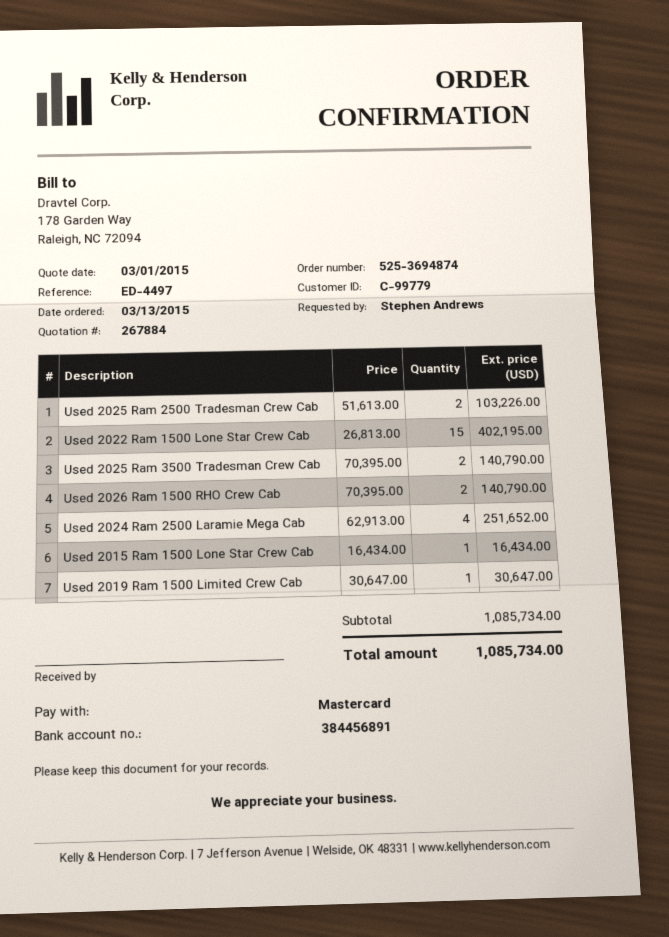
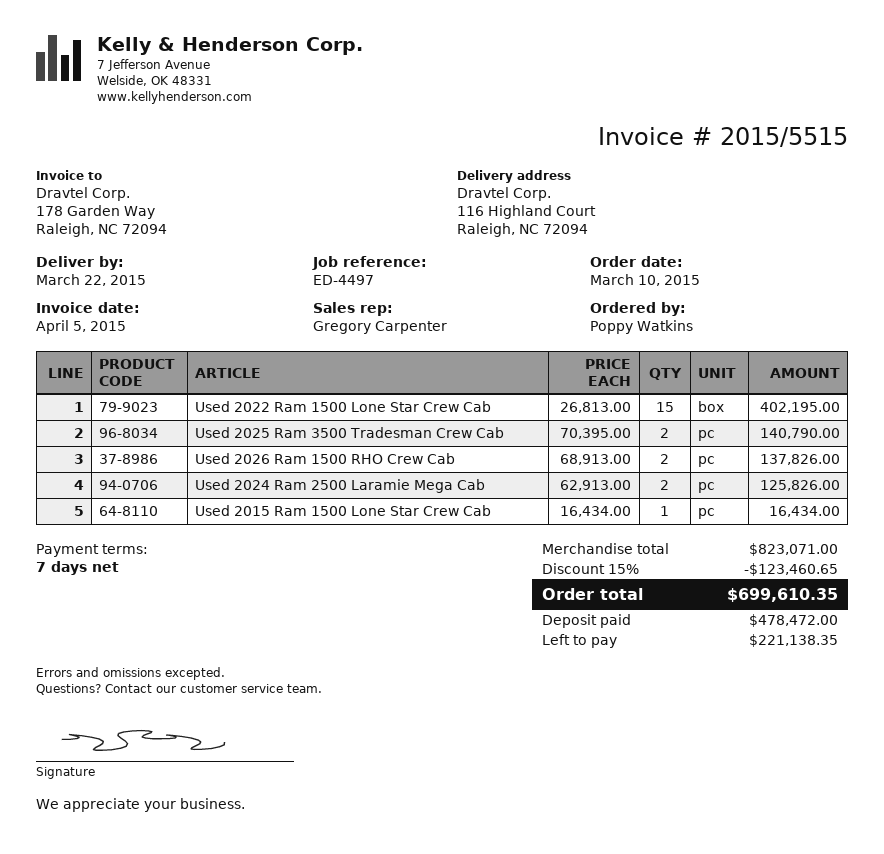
order date: 2015-03-13 -> 2015-03-10
ordered by: Stephen Andrews -> Poppy Watkins
Used 2025 Ram 2500 Tradesman Crew Cab: 2 x 51613.00 = 103226.00 -> none
Used 2026 Ram 1500 RHO Crew Cab: 2 x 70395.00 = 140790.00 -> 2 x 68913.00 = 137826.00
Used 2024 Ram 2500 Laramie Mega Cab: 4 x 62913.00 = 251652.00 -> 2 x 62913.00 = 125826.00
Used 2019 Ram 1500 Limited Crew Cab: 1 x 30647.00 = 30647.00 -> none
subtotal: 1085734.00 -> 823071.00
discount: none -> 15% = 123460.65
total: 1085734.00 -> 699610.35

